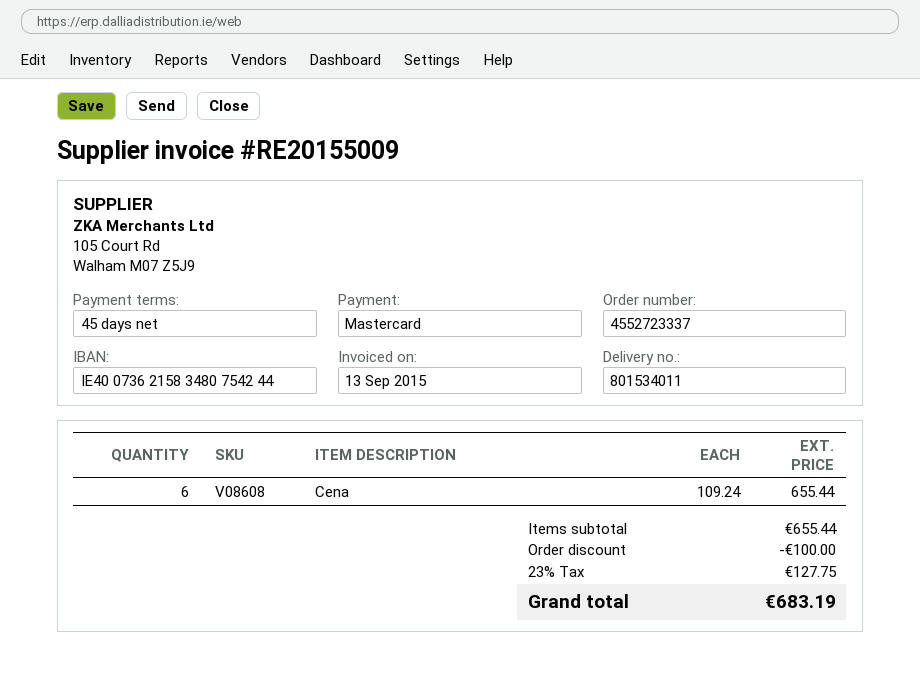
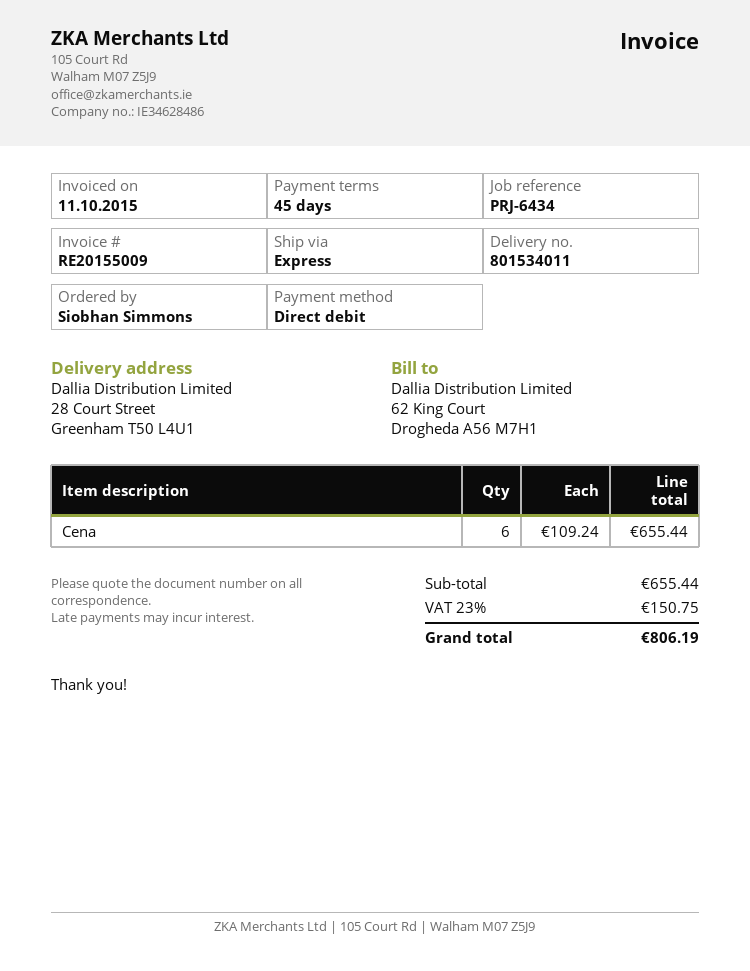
invoice date: 2015-09-13 -> 2015-10-11
payment method: Mastercard -> direct debit
discount: 100.00 -> none
tax: 23% = 127.75 -> 23% = 150.75
total: 683.19 -> 806.19

